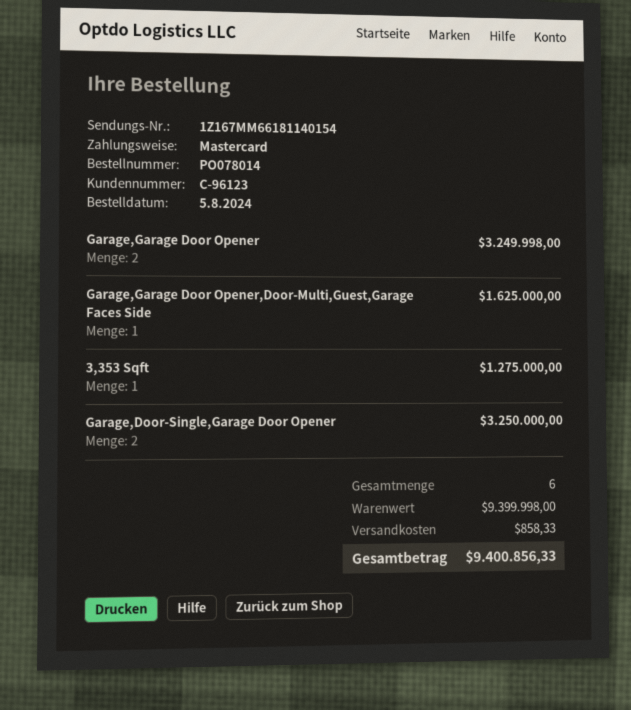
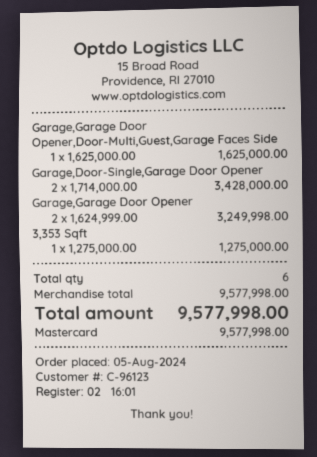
Garage,Door-Single,Garage Door Opener: 2 for 3250000.00 -> 2 for 3428000.00
subtotal: 9399998.00 -> 9577998.00
shipping: 858.33 -> none
total: 9400856.33 -> 9577998.00

